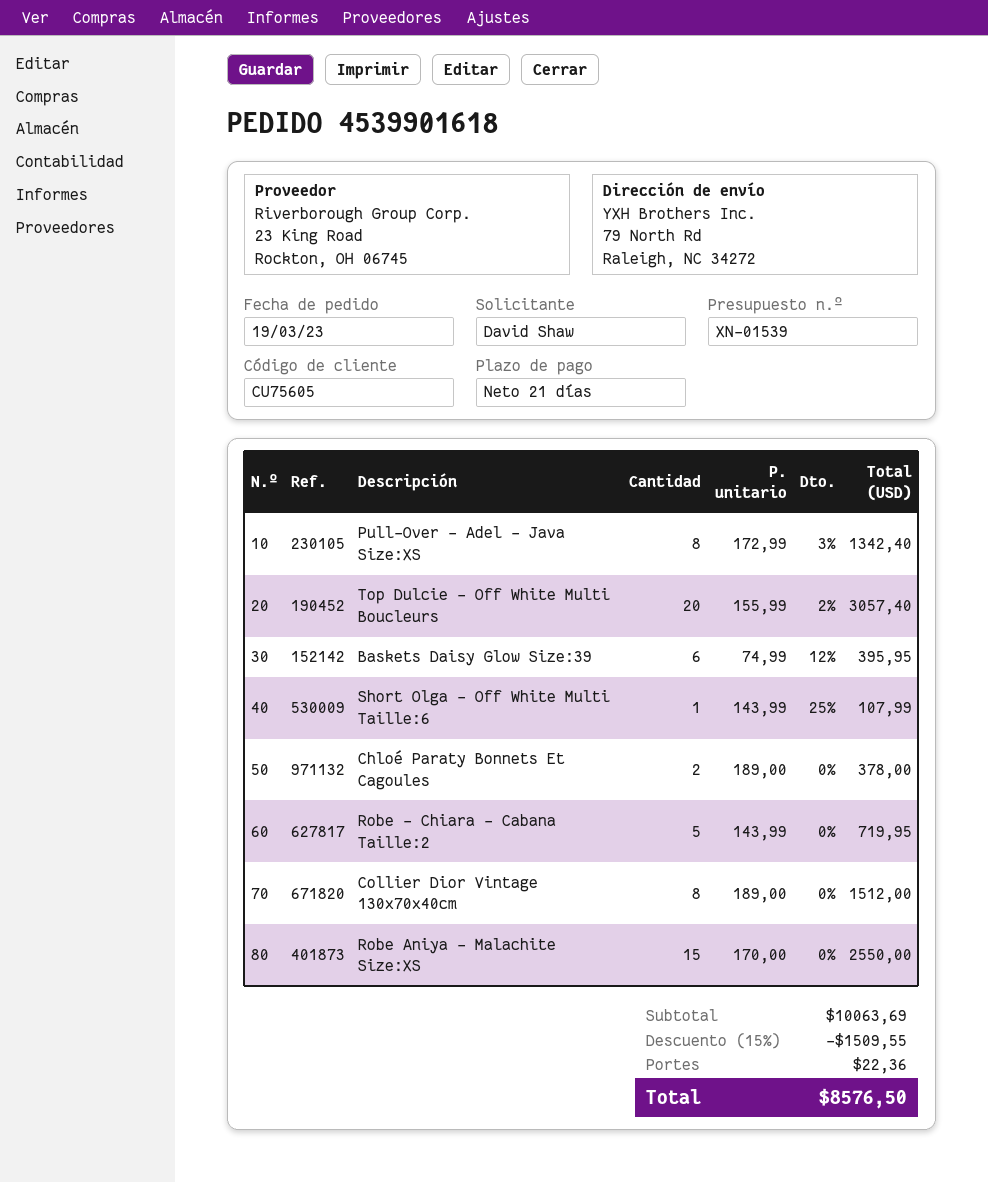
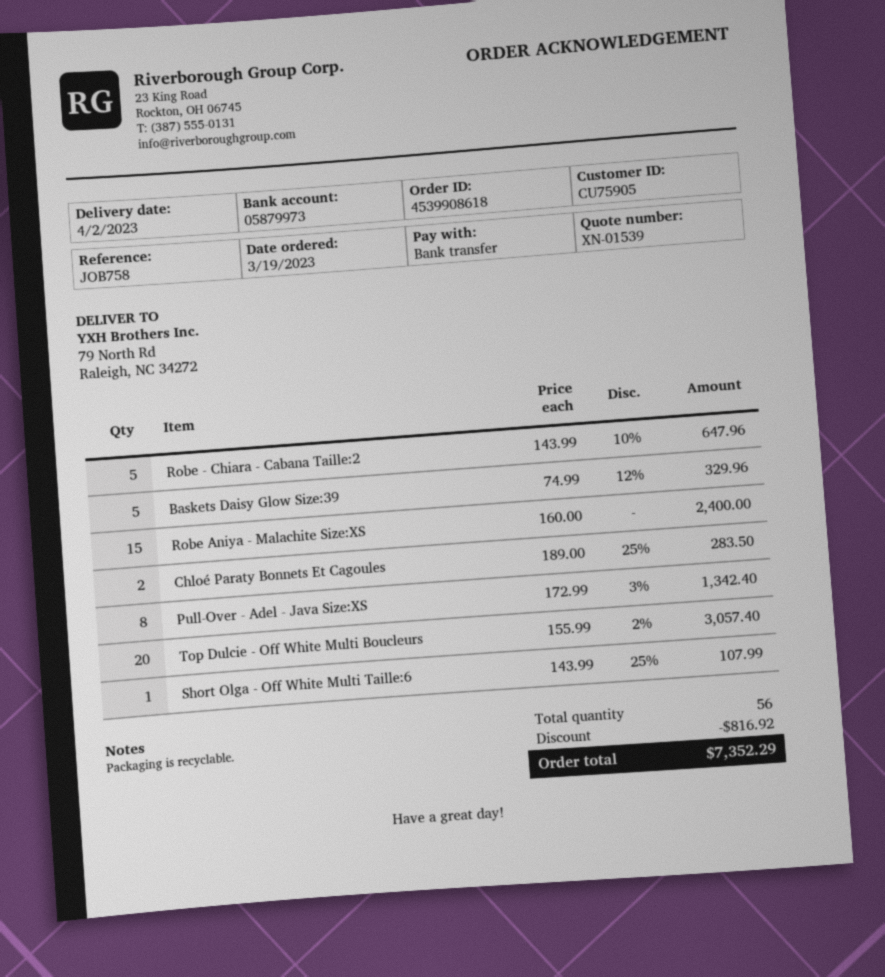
order number: 4539901618 -> 4539908618
customer number: CU75605 -> CU75905
Baskets Daisy Glow Size:39: 6 x 74.99 - 12% = 395.95 -> 5 x 74.99 - 12% = 329.96
Chloé Paraty Bonnets Et Cagoules: 2 x 189.00 = 378.00 -> 2 x 189.00 - 25% = 283.50
Robe - Chiara - Cabana Taille:2: 5 x 143.99 = 719.95 -> 5 x 143.99 - 10% = 647.96
Collier Dior Vintage 130x70x40cm: 8 x 189.00 = 1512.00 -> none
Robe Aniya - Malachite Size:XS: 15 x 170.00 = 2550.00 -> 15 x 160.00 = 2400.00
discount: 1509.55 -> 816.92
shipping: 22.36 -> none
total: 8576.50 -> 7352.29

